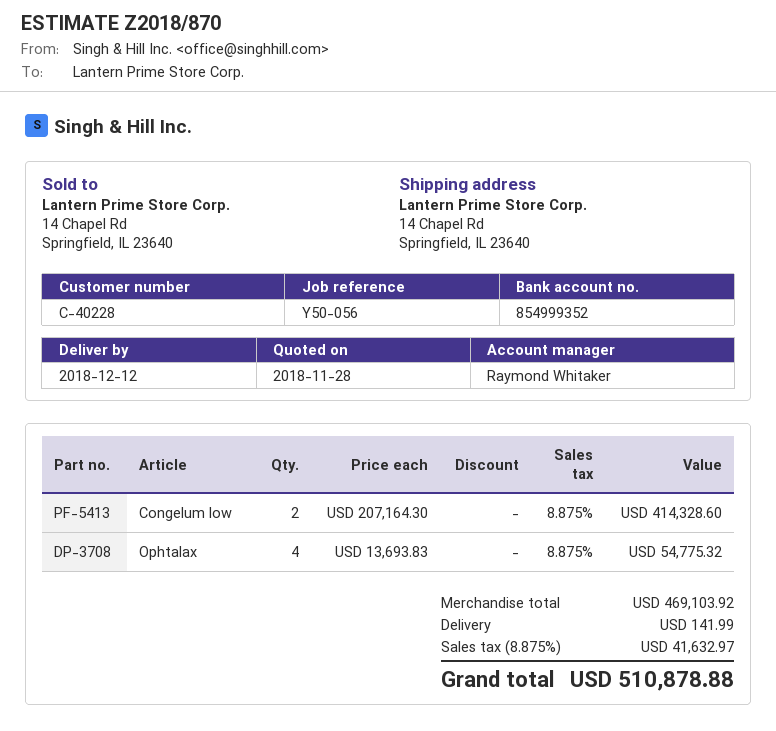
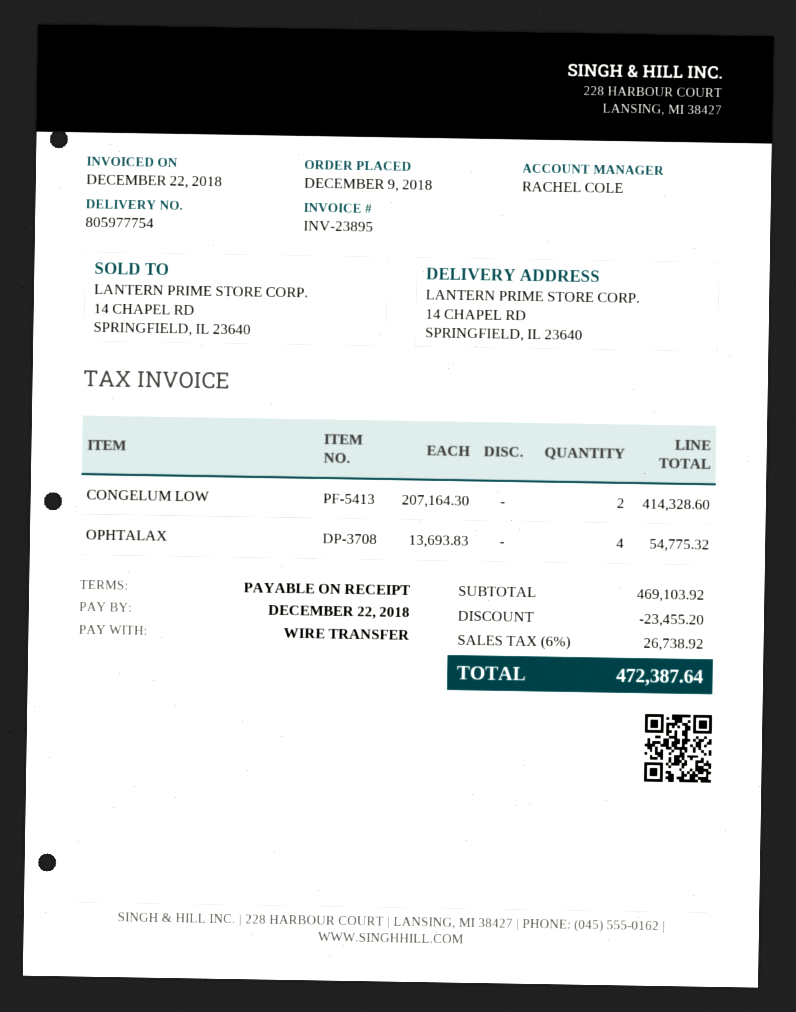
sales rep: Raymond Whitaker -> RACHEL COLE
discount: none -> 23455.20
shipping: 141.99 -> none
tax: 8.875% = 41632.97 -> 6% = 26738.92
total: 510878.88 -> 472387.64

